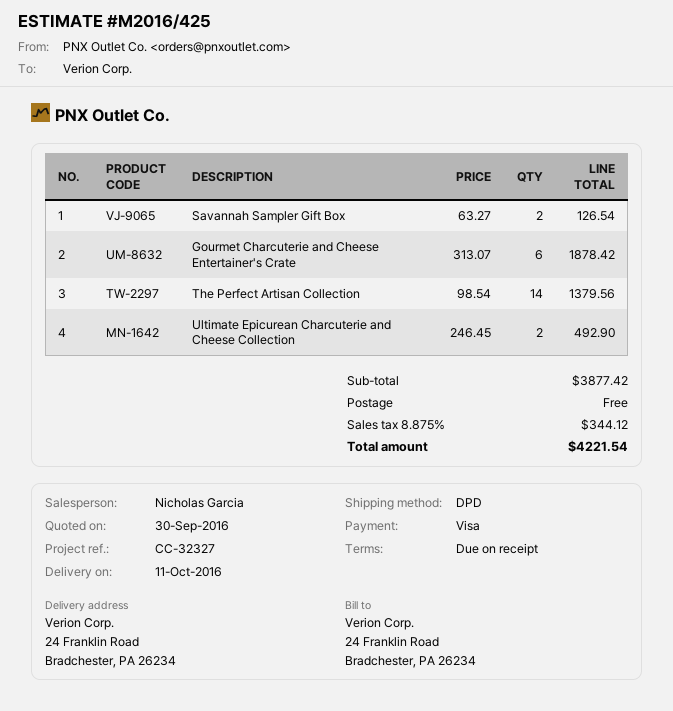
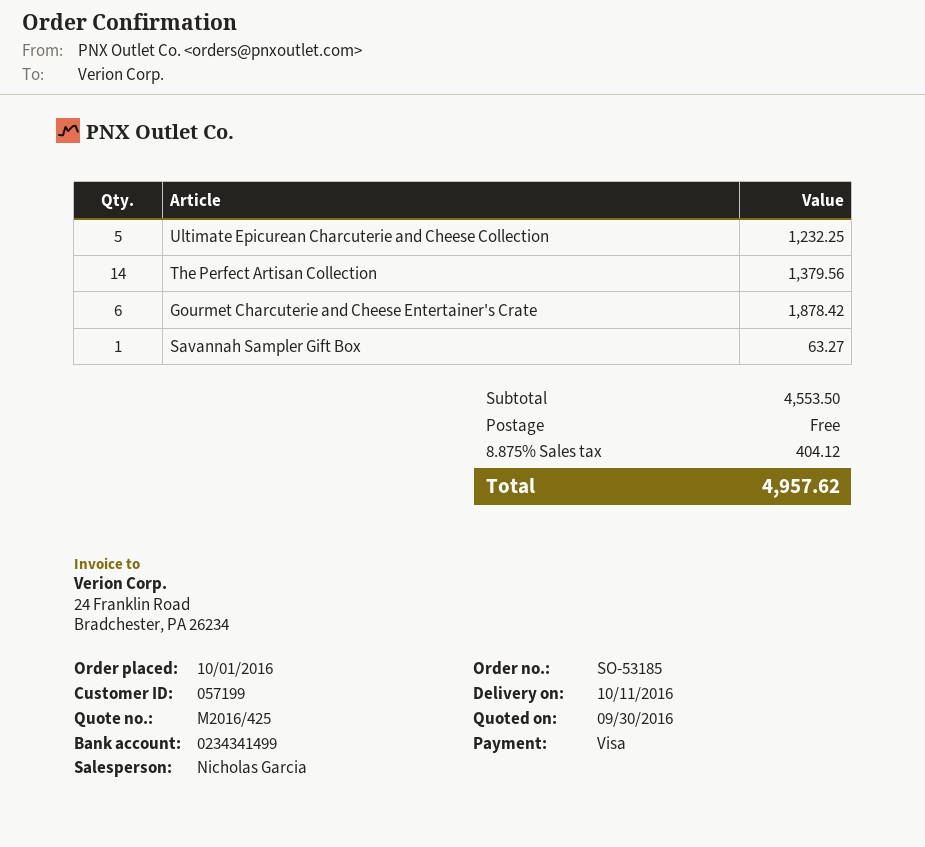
Savannah Sampler Gift Box: 2 for 126.54 -> 1 for 63.27
Ultimate Epicurean Charcuterie and Cheese Collection: 2 for 492.90 -> 5 for 1232.25
subtotal: 3877.42 -> 4553.50
tax: 8.875% = 344.12 -> 8.875% = 404.12
total: 4221.54 -> 4957.62

